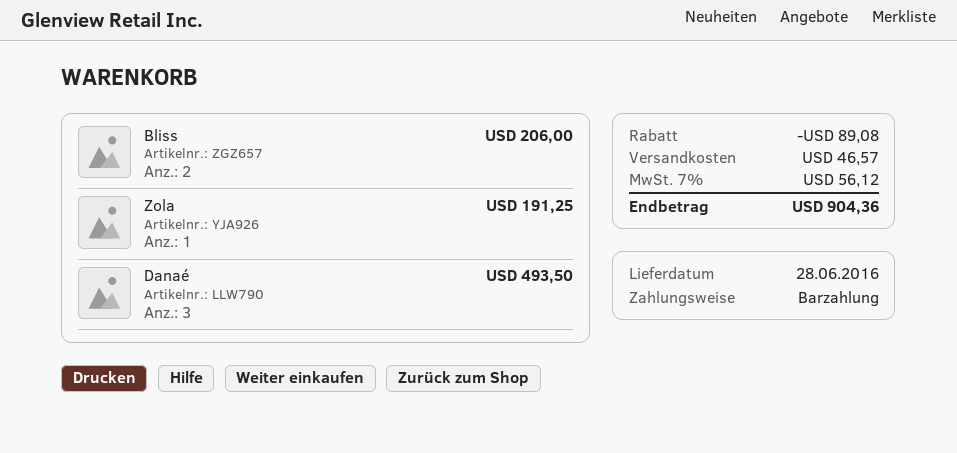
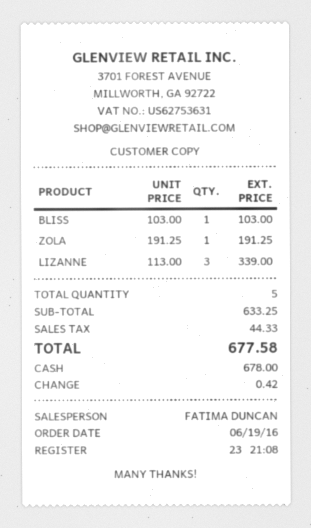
Bliss: 2 for 206.00 -> 1 for 103.00
Danaé: 3 for 493.50 -> none
LIZANNE: none -> 3 for 339.00
discount: 89.08 -> none
shipping: 46.57 -> none
tax: 56.12 -> 44.33
total: 904.36 -> 677.58

